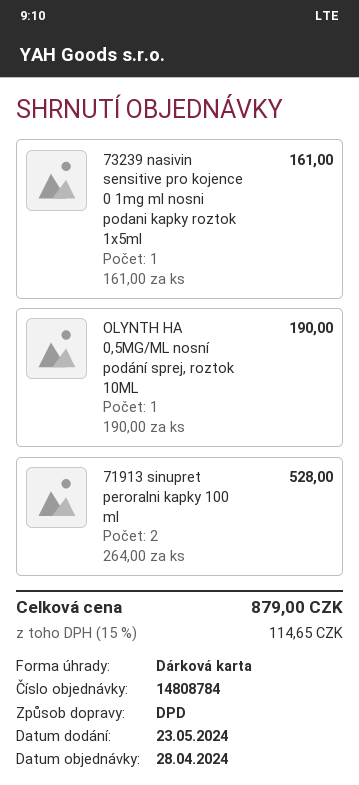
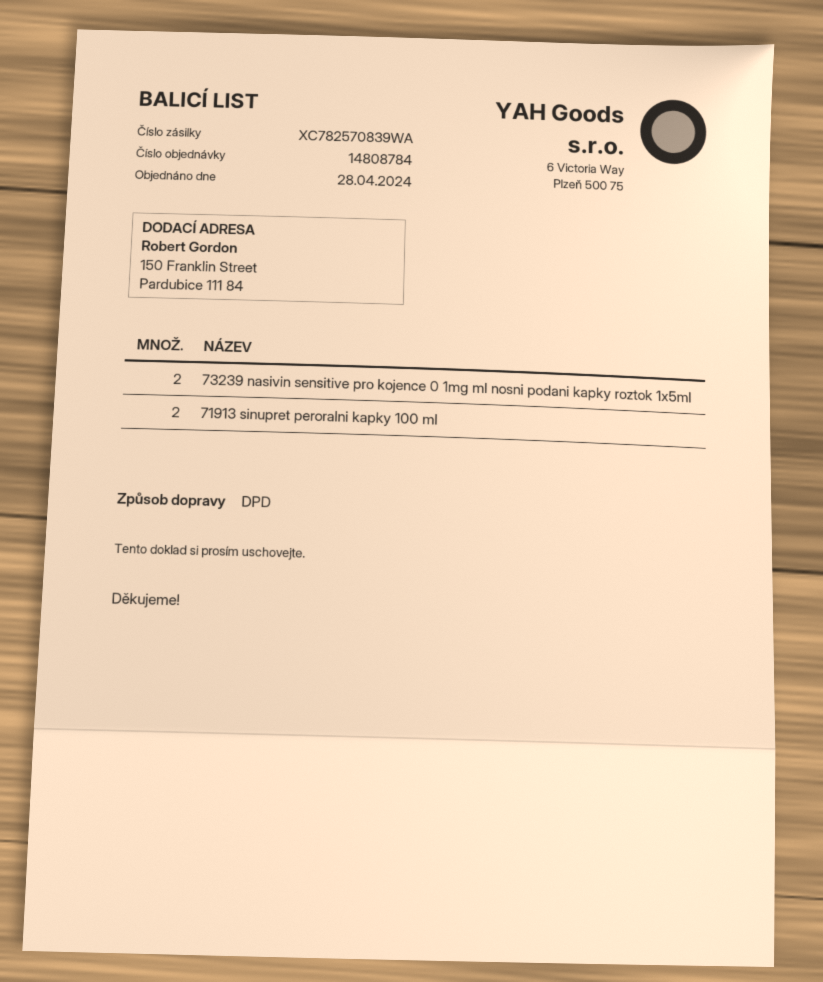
73239 nasivin sensitive pro kojence 0 1mg ml nosni podani kapky roztok 1x5ml: 1 -> 2
OLYNTH HA 0,5MG/ML nosní podání sprej, roztok 10ML: 1 -> none

